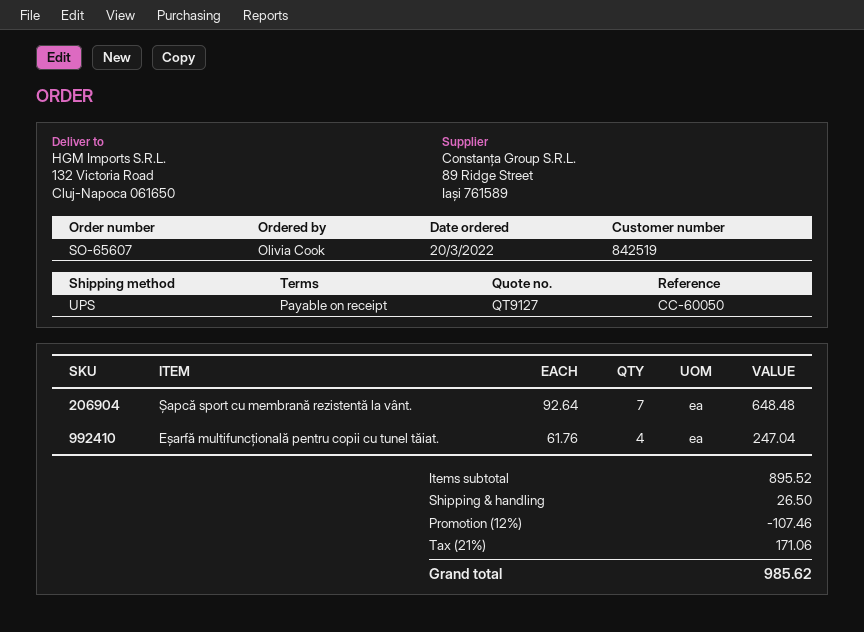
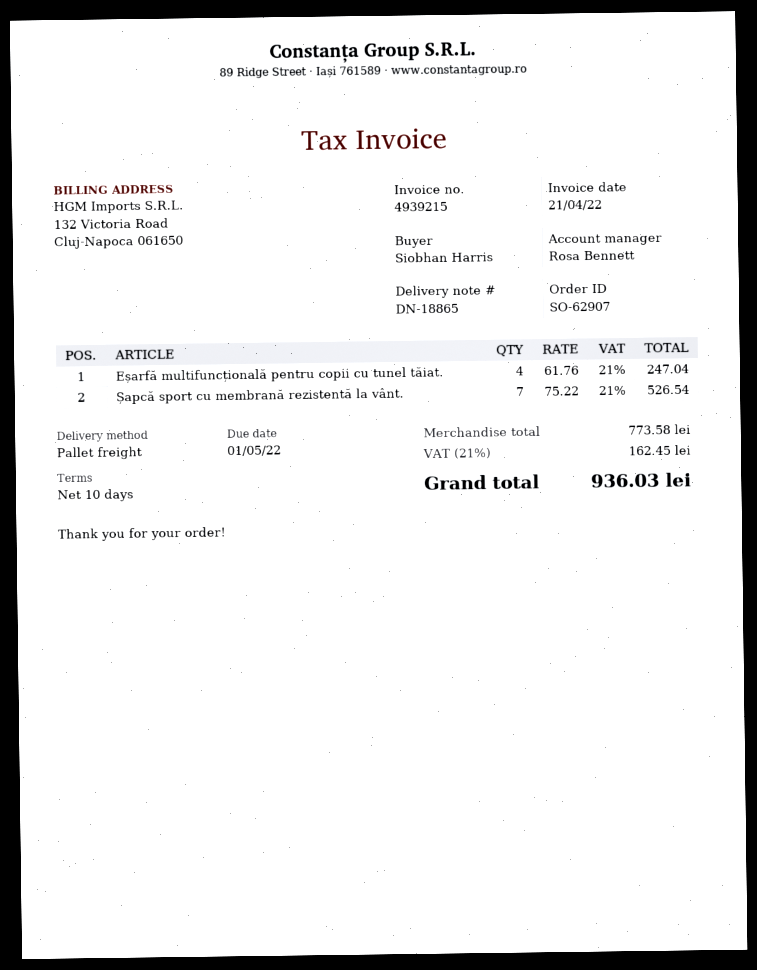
order number: SO-65607 -> SO-62907
payment terms: on receipt -> 10 days
ordered by: Olivia Cook -> Siobhan Harris
shipping method: UPS -> pallet freight
Șapcă sport cu membrană rezistentă la vânt.: 7 x 92.64 = 648.48 -> 7 x 75.22 = 526.54
subtotal: 895.52 -> 773.58
discount: 12% = 107.46 -> none
shipping: 26.50 -> none
tax: 21% = 171.06 -> 21% = 162.45
total: 985.62 -> 936.03

